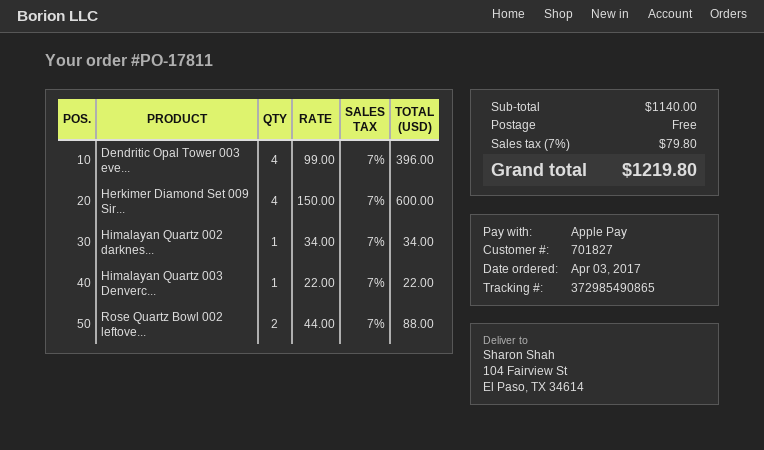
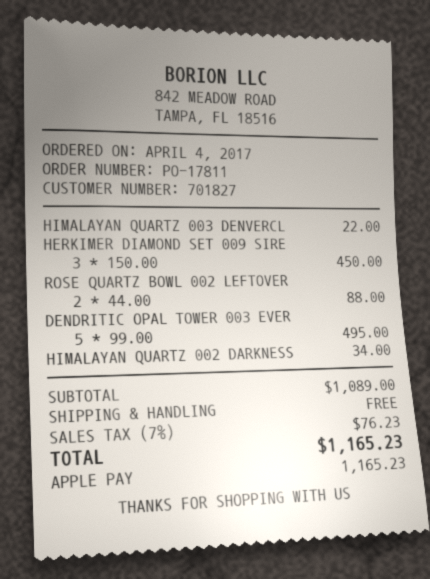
order date: 2017-04-03 -> 2017-04-04
Dendritic Opal Tower 003 eve...: 4 x 99.00 = 396.00 -> 5 x 99.00 = 495.00
Herkimer Diamond Set 009 Sir...: 4 x 150.00 = 600.00 -> 3 x 150.00 = 450.00
subtotal: 1140.00 -> 1089.00
tax: 7% = 79.80 -> 7% = 76.23
total: 1219.80 -> 1165.23

